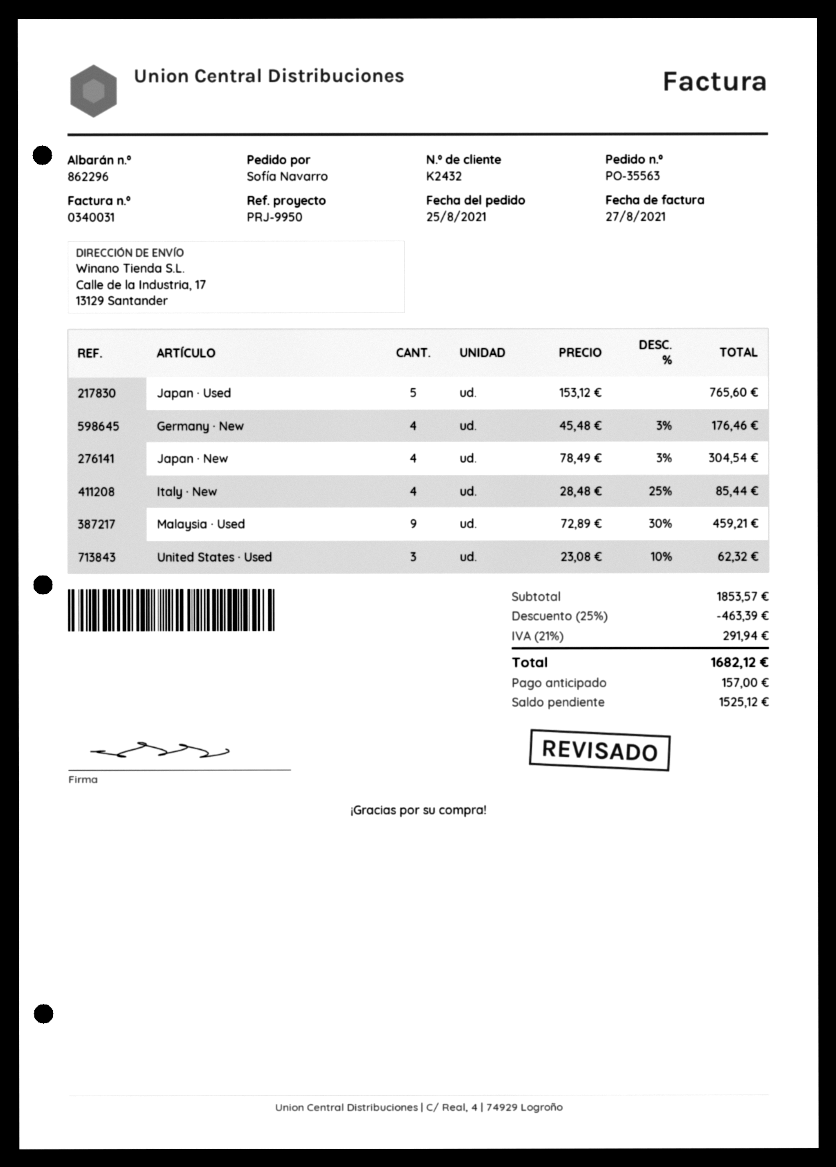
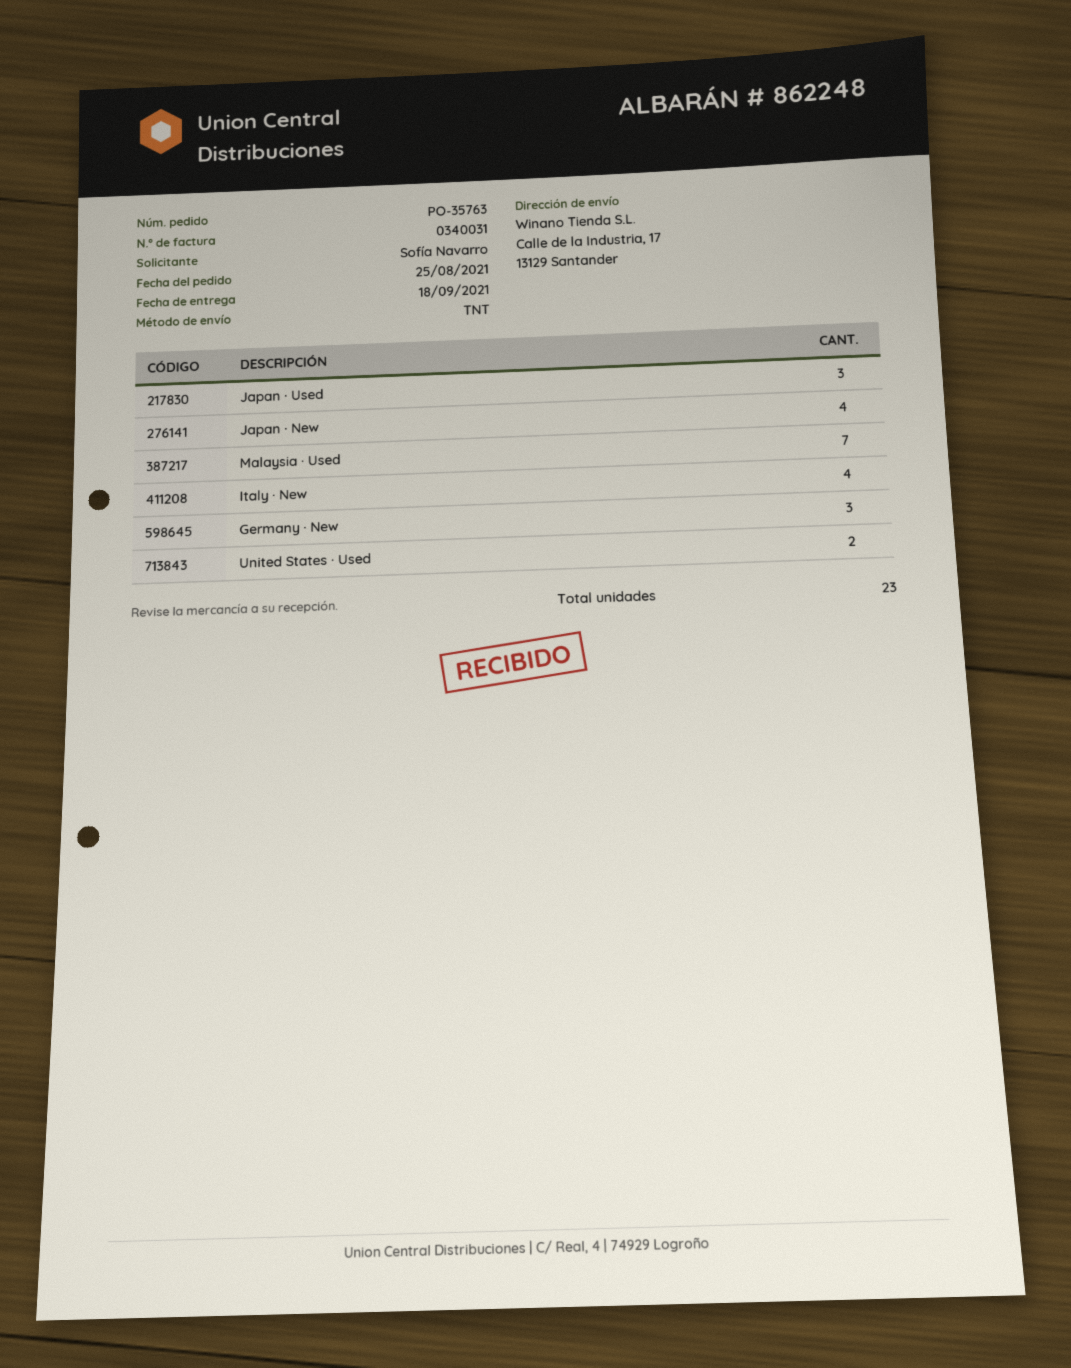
order number: PO-35563 -> PO-35763
delivery note number: 862296 -> 862248
Japan · Used: 5 -> 3
Germany · New: 4 -> 3
Malaysia · Used: 9 -> 7
United States · Used: 3 -> 2

